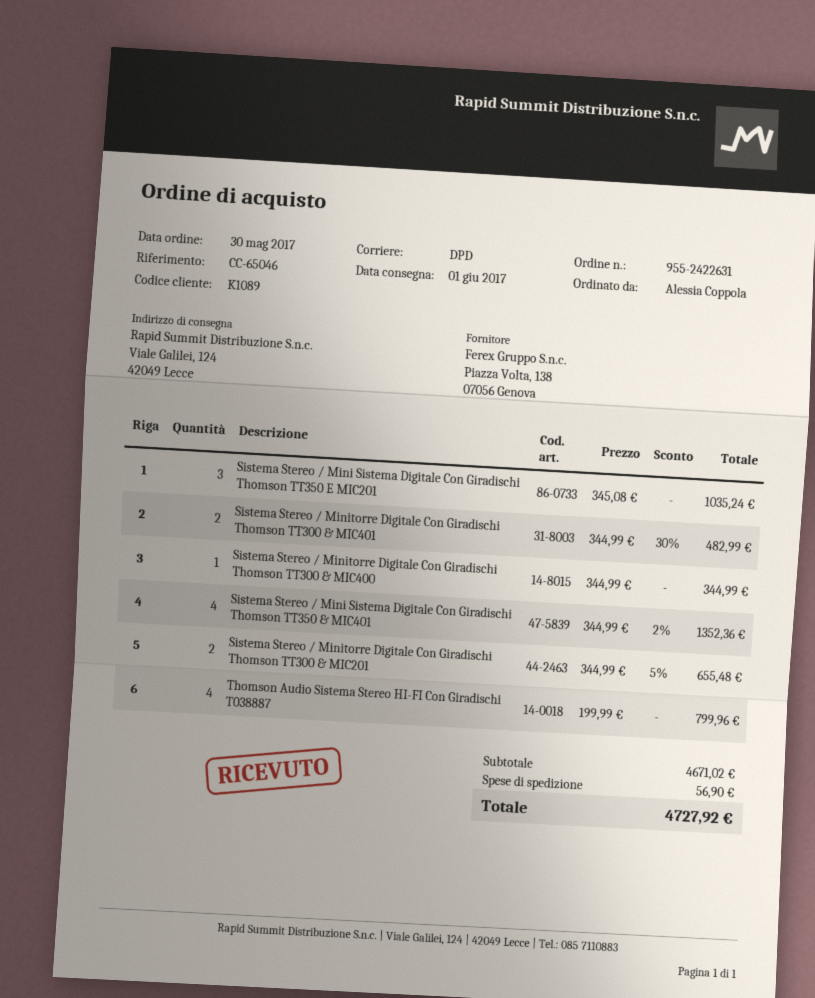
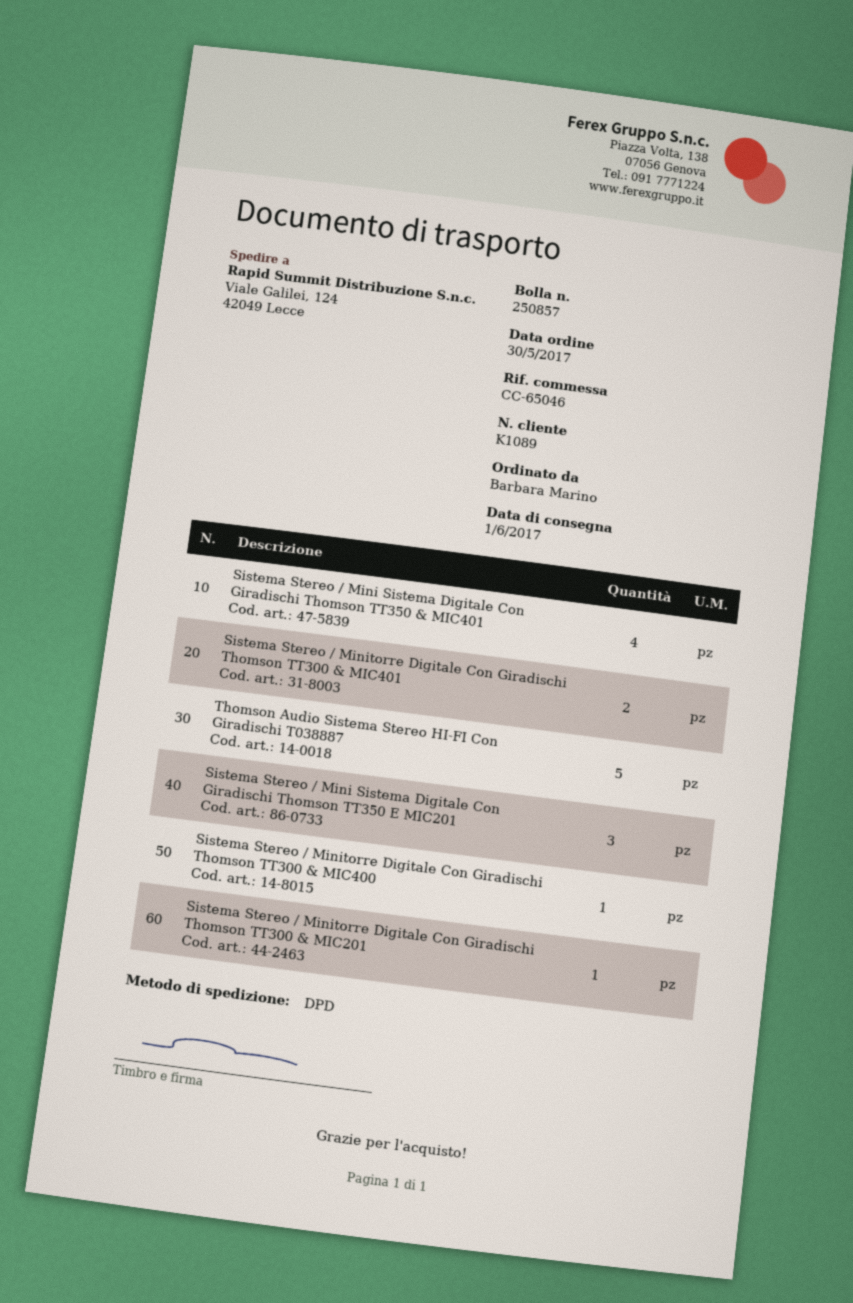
ordered by: Alessia Coppola -> Barbara Marino
Sistema Stereo / Minitorre Digitale Con Giradischi Thomson TT300 & MIC201: 2 -> 1
Thomson Audio Sistema Stereo HI-FI Con Giradischi T038887: 4 -> 5

